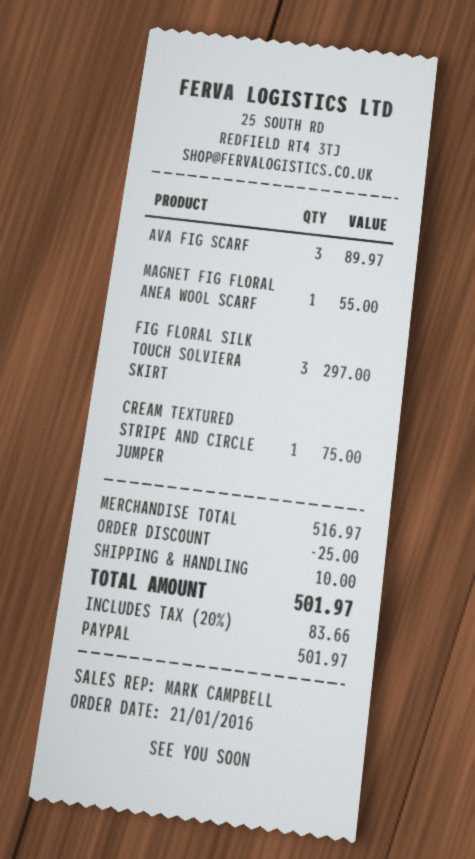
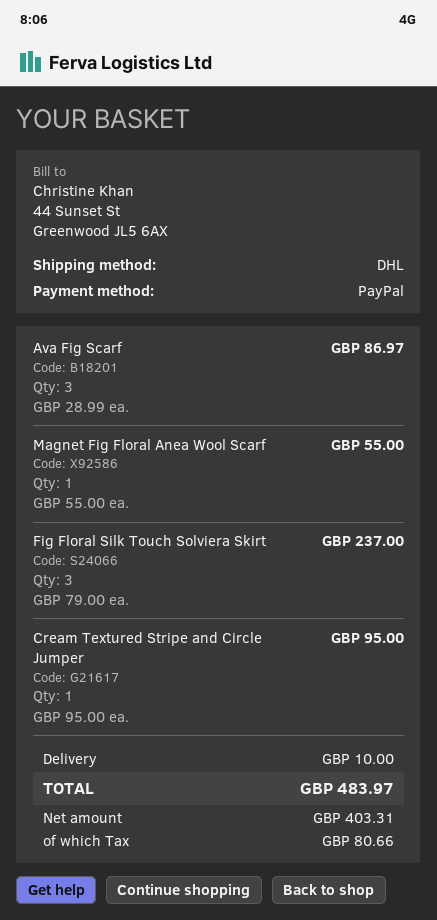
AVA FIG SCARF: 3 for 89.97 -> 3 for 86.97
FIG FLORAL SILK TOUCH SOLVIERA SKIRT: 3 for 297.00 -> 3 for 237.00
CREAM TEXTURED STRIPE AND CIRCLE JUMPER: 1 for 75.00 -> 1 for 95.00
discount: 25.00 -> none
tax: 83.66 -> 80.66
total: 501.97 -> 483.97

